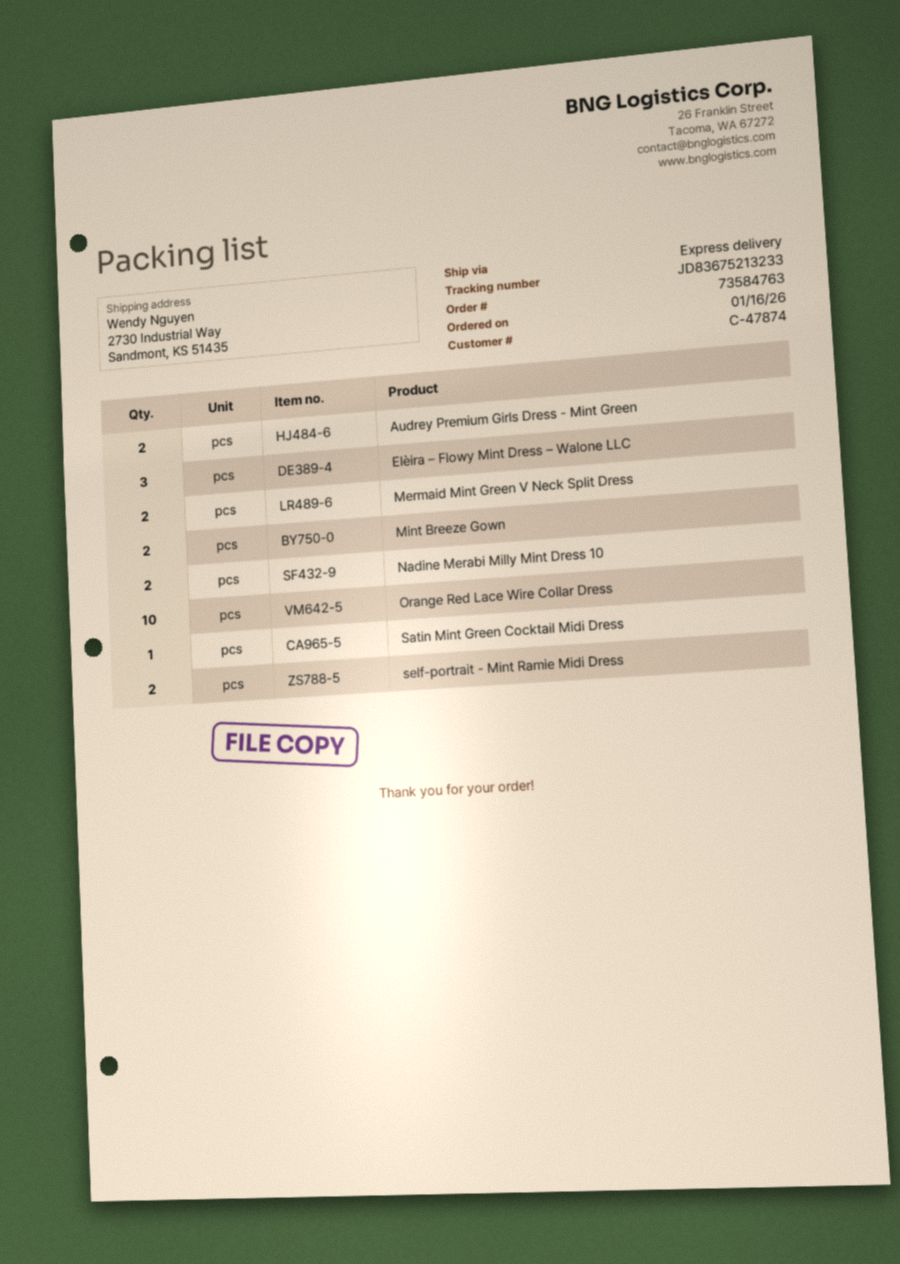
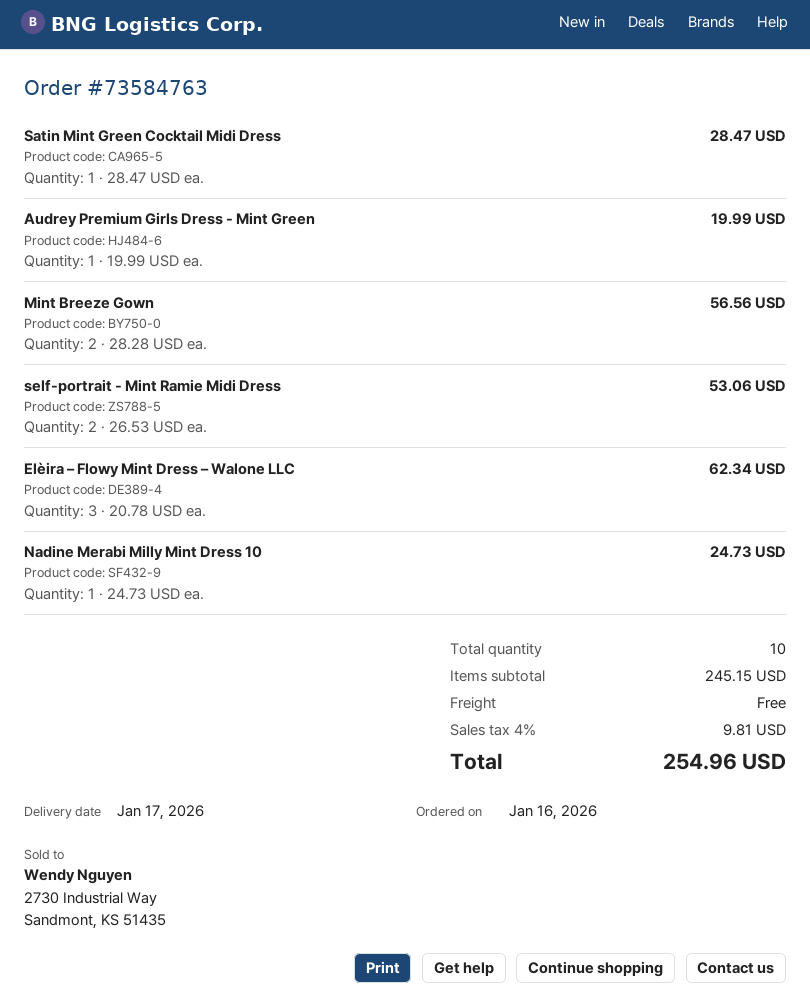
Audrey Premium Girls Dress - Mint Green: 2 -> 1
Mermaid Mint Green V Neck Split Dress: 2 -> none
Nadine Merabi Milly Mint Dress 10: 2 -> 1
Orange Red Lace Wire Collar Dress: 10 -> none

